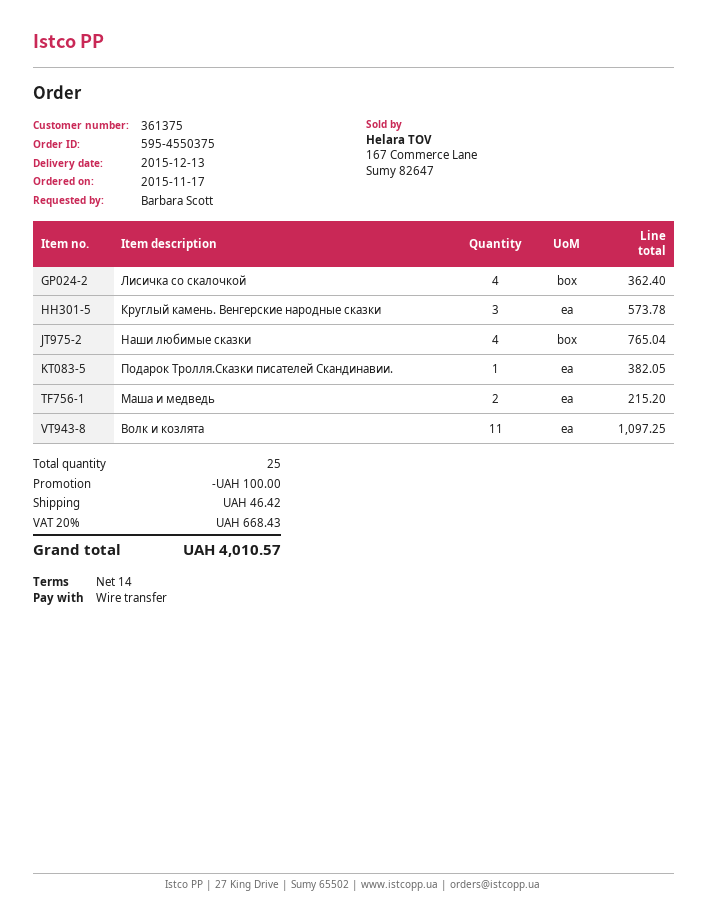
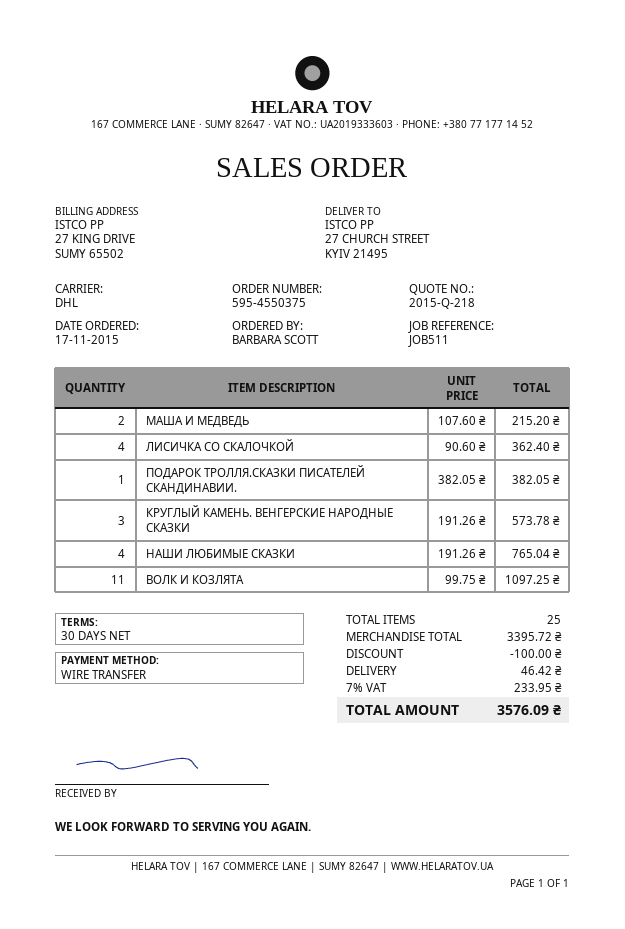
payment terms: 14 days -> 30 days
tax: 20% = 668.43 -> 7% = 233.95
total: 4010.57 -> 3576.09

